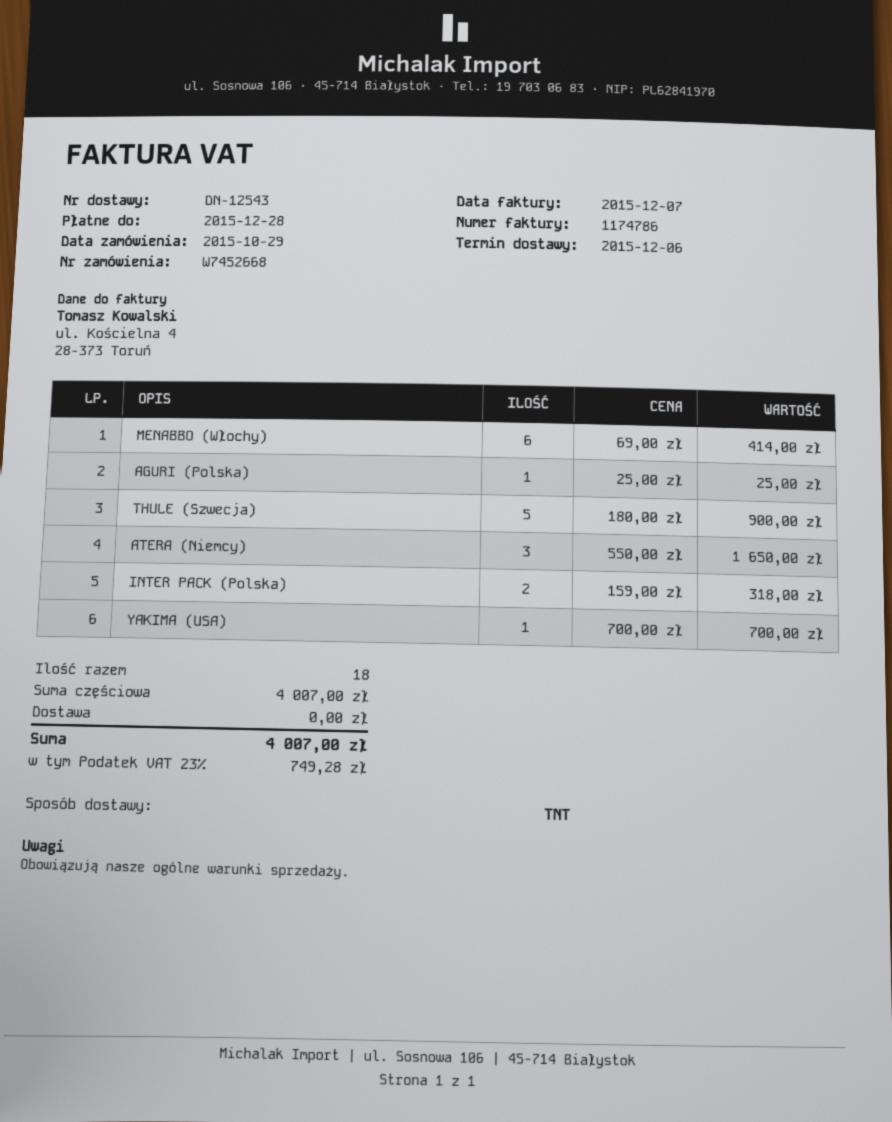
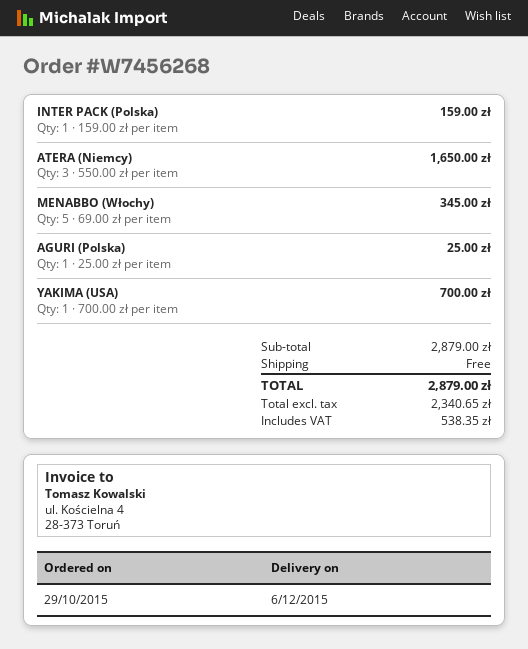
order number: W7452668 -> W7456268
MENABBO (Włochy): 6 x 69.00 = 414.00 -> 5 x 69.00 = 345.00
THULE (Szwecja): 5 x 180.00 = 900.00 -> none
INTER PACK (Polska): 2 x 159.00 = 318.00 -> 1 x 159.00 = 159.00
subtotal: 4007.00 -> 2879.00
tax: 749.28 -> 538.35
total: 4007.00 -> 2879.00

